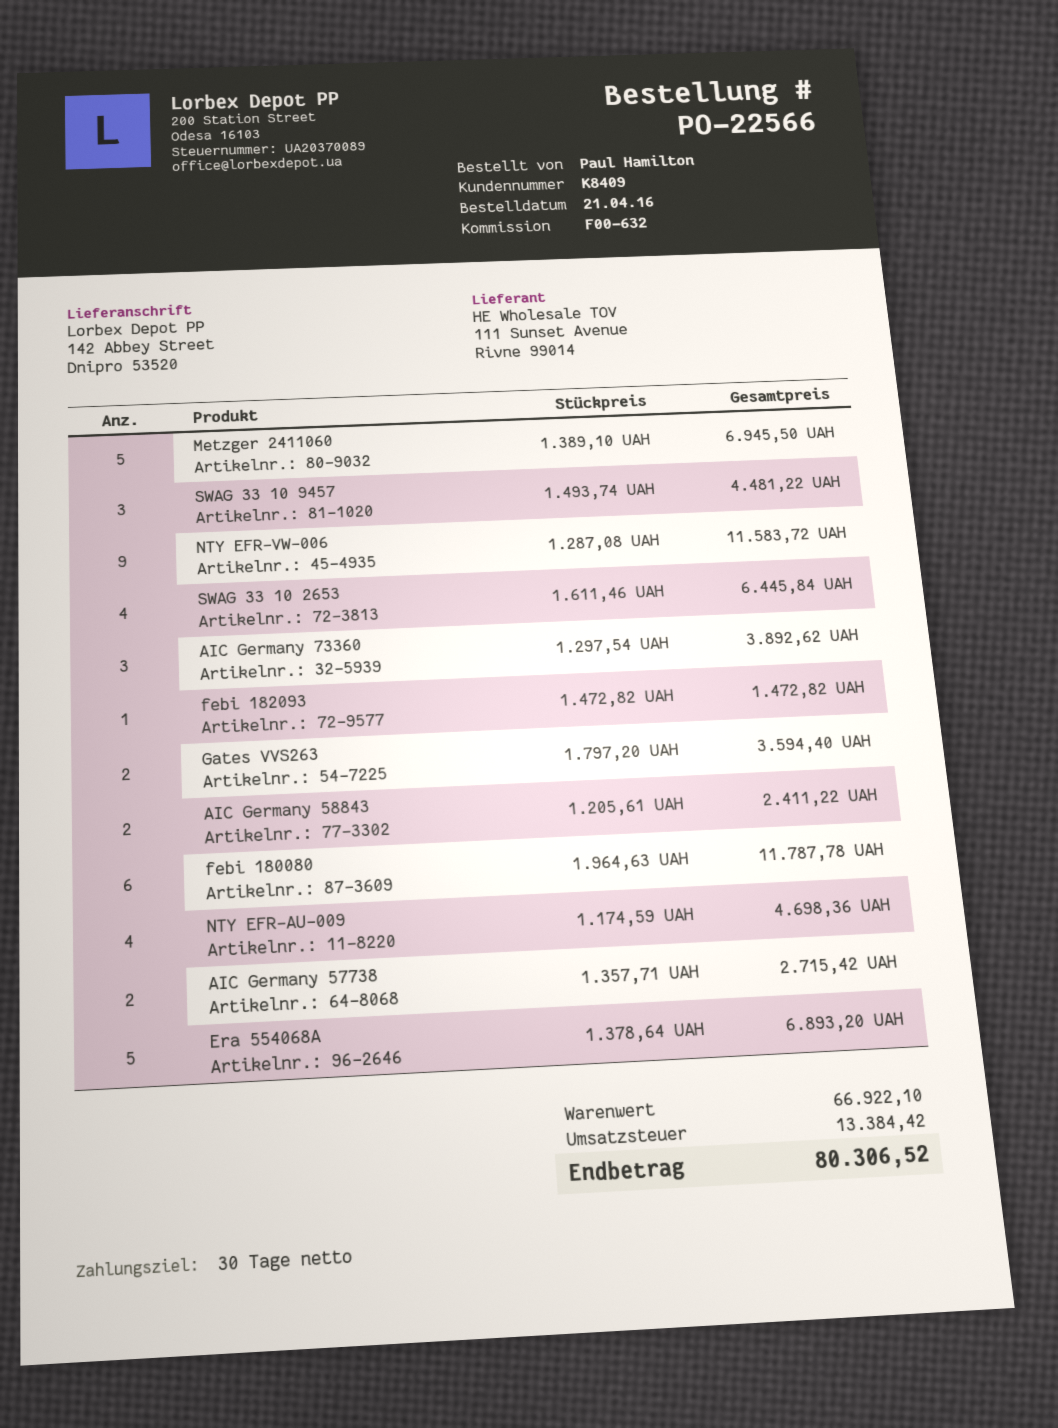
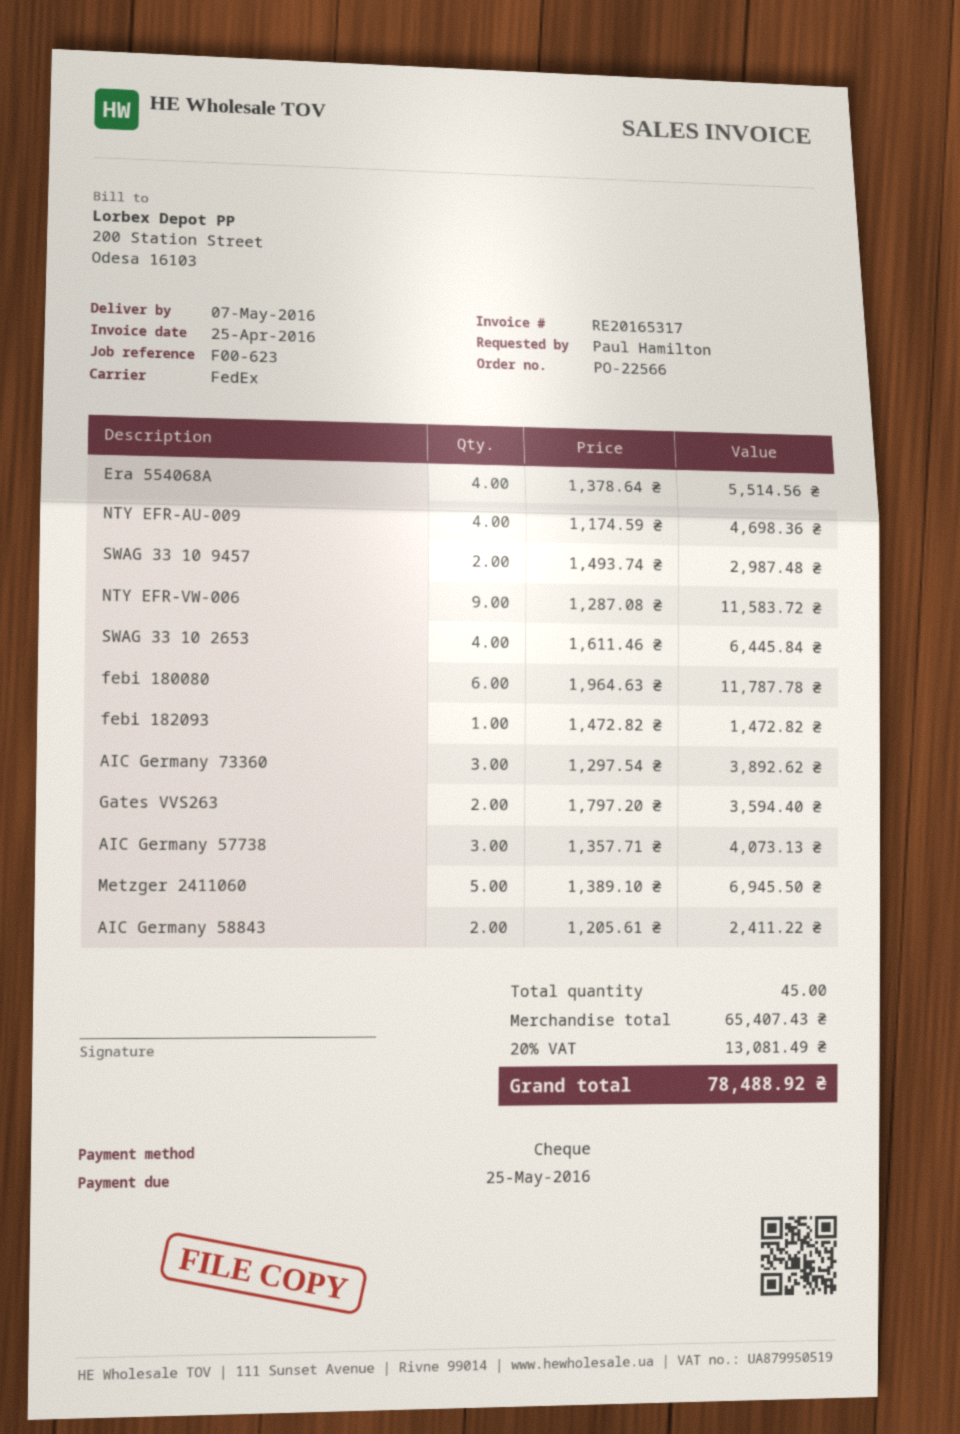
reference: F00-632 -> F00-623
SWAG 33 10 9457: 3 x 1493.74 = 4481.22 -> 2 x 1493.74 = 2987.48
AIC Germany 57738: 2 x 1357.71 = 2715.42 -> 3 x 1357.71 = 4073.13
Era 554068A: 5 x 1378.64 = 6893.20 -> 4 x 1378.64 = 5514.56
subtotal: 66922.10 -> 65407.43
tax: 13384.42 -> 13081.49
total: 80306.52 -> 78488.92

